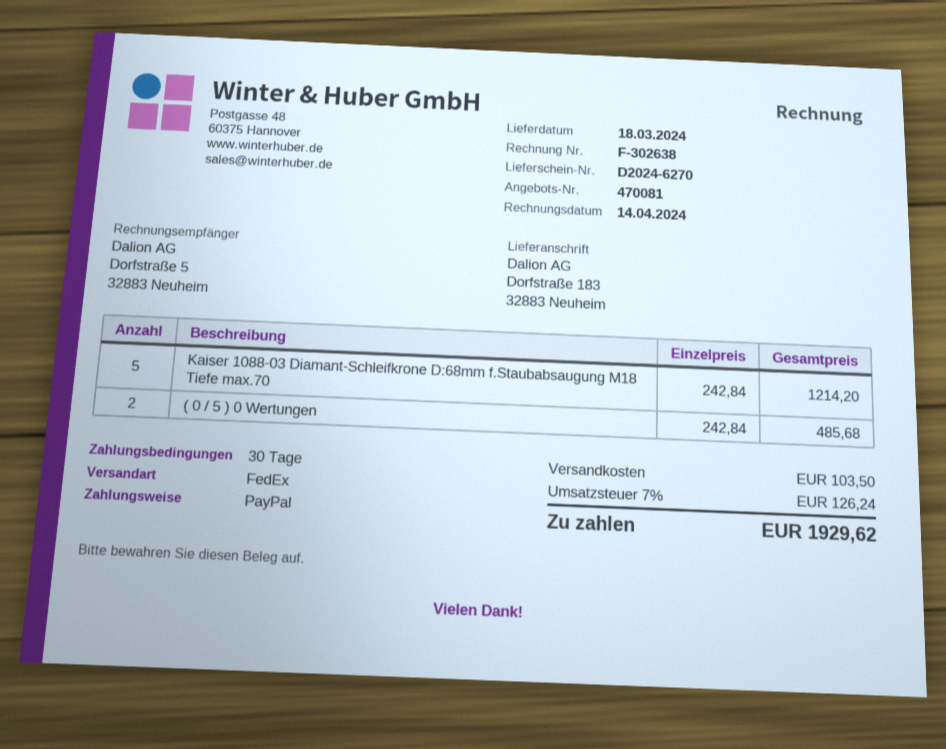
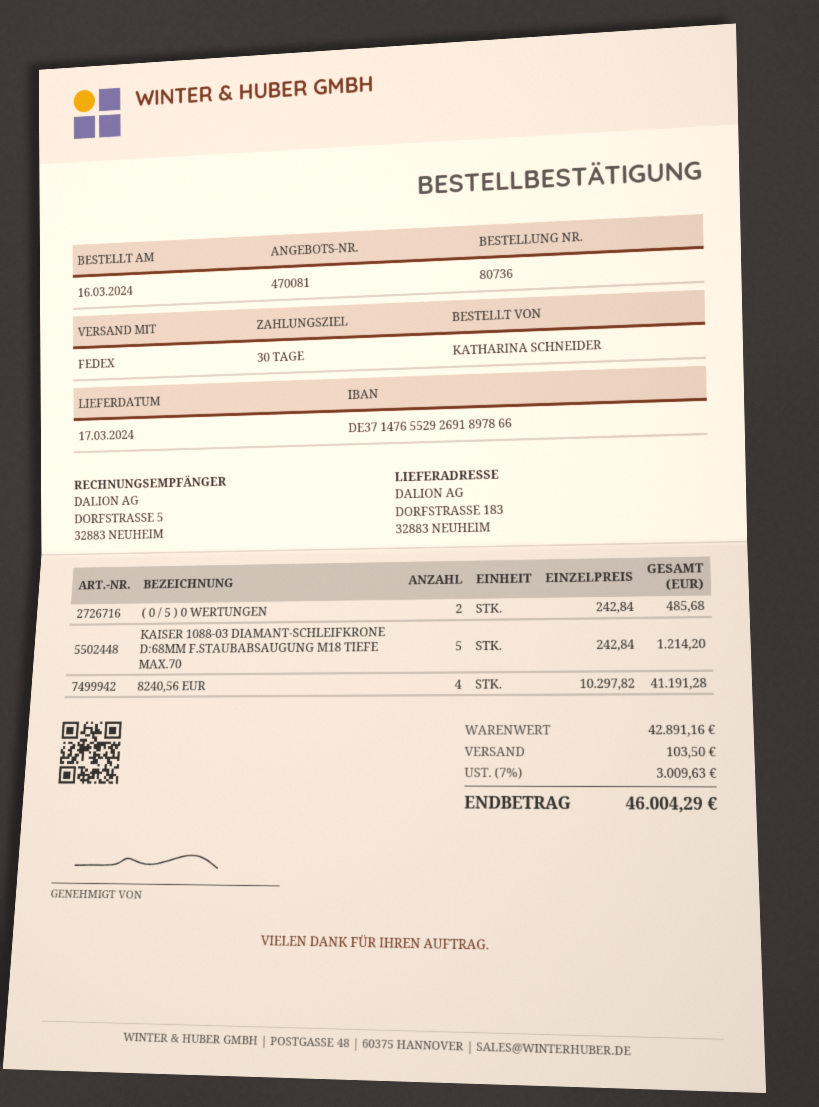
delivery date: 2024-03-18 -> 2024-03-17
8240,56 EUR: none -> 4 x 10297.82 = 41191.28
tax: 7% = 126.24 -> 7% = 3009.63
total: 1929.62 -> 46004.29

